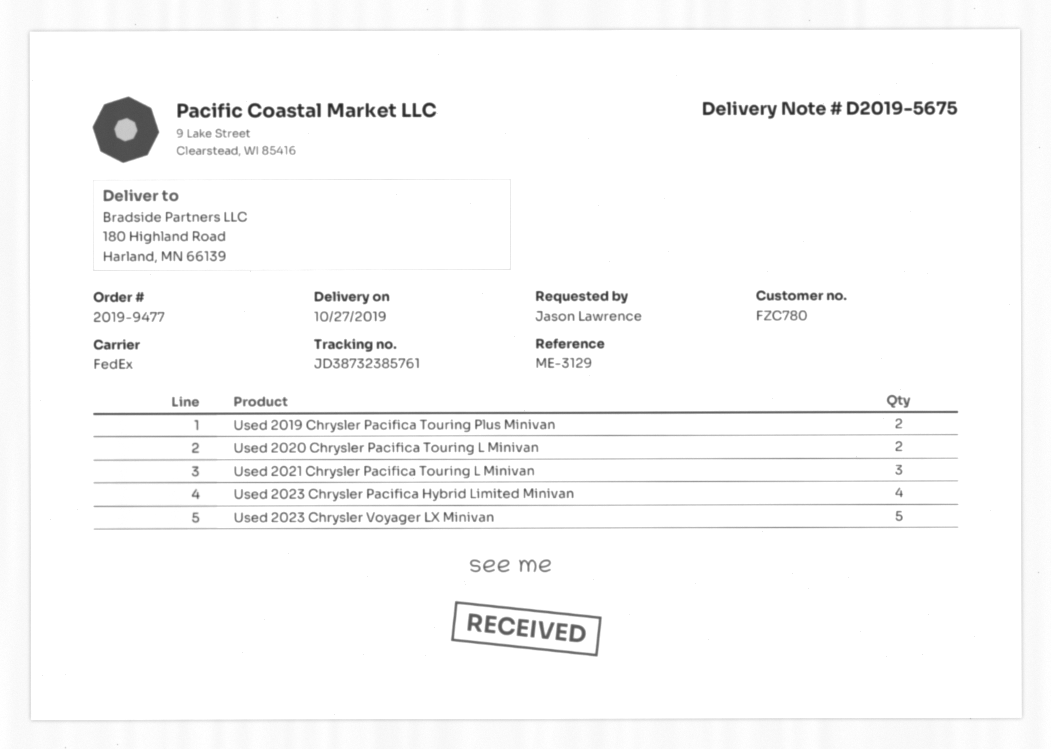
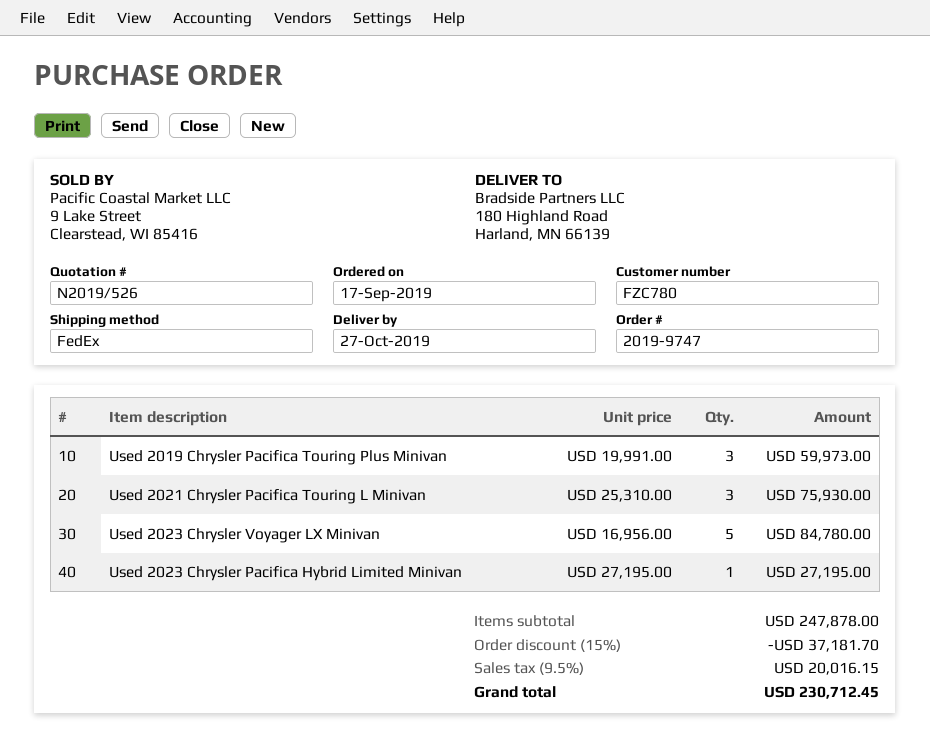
order number: 2019-9477 -> 2019-9747
Used 2019 Chrysler Pacifica Touring Plus Minivan: 2 -> 3
Used 2020 Chrysler Pacifica Touring L Minivan: 2 -> none
Used 2023 Chrysler Pacifica Hybrid Limited Minivan: 4 -> 1

